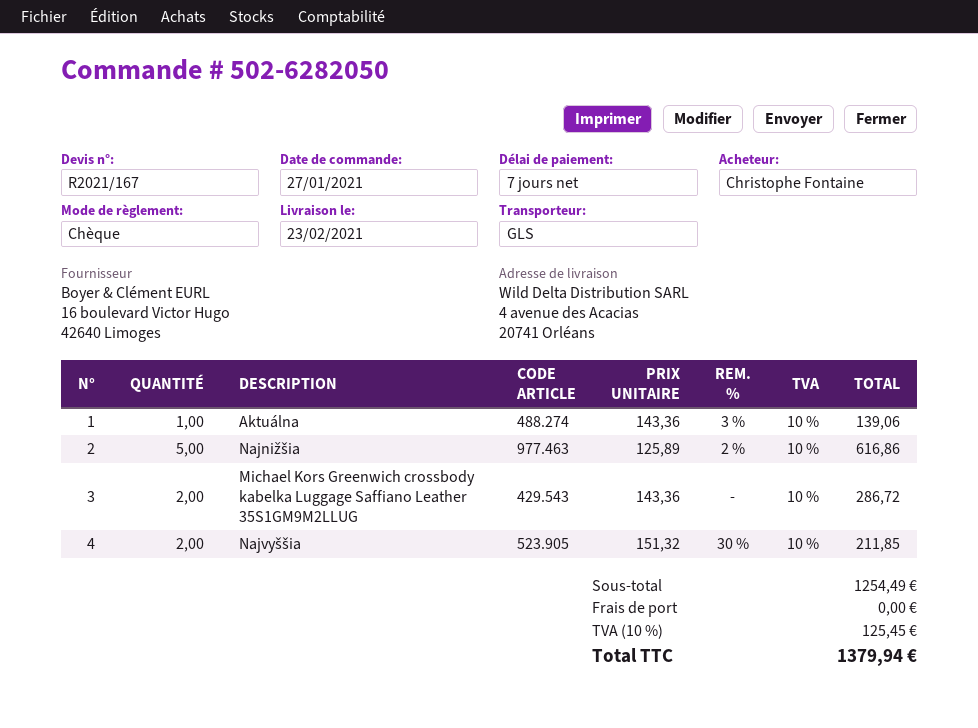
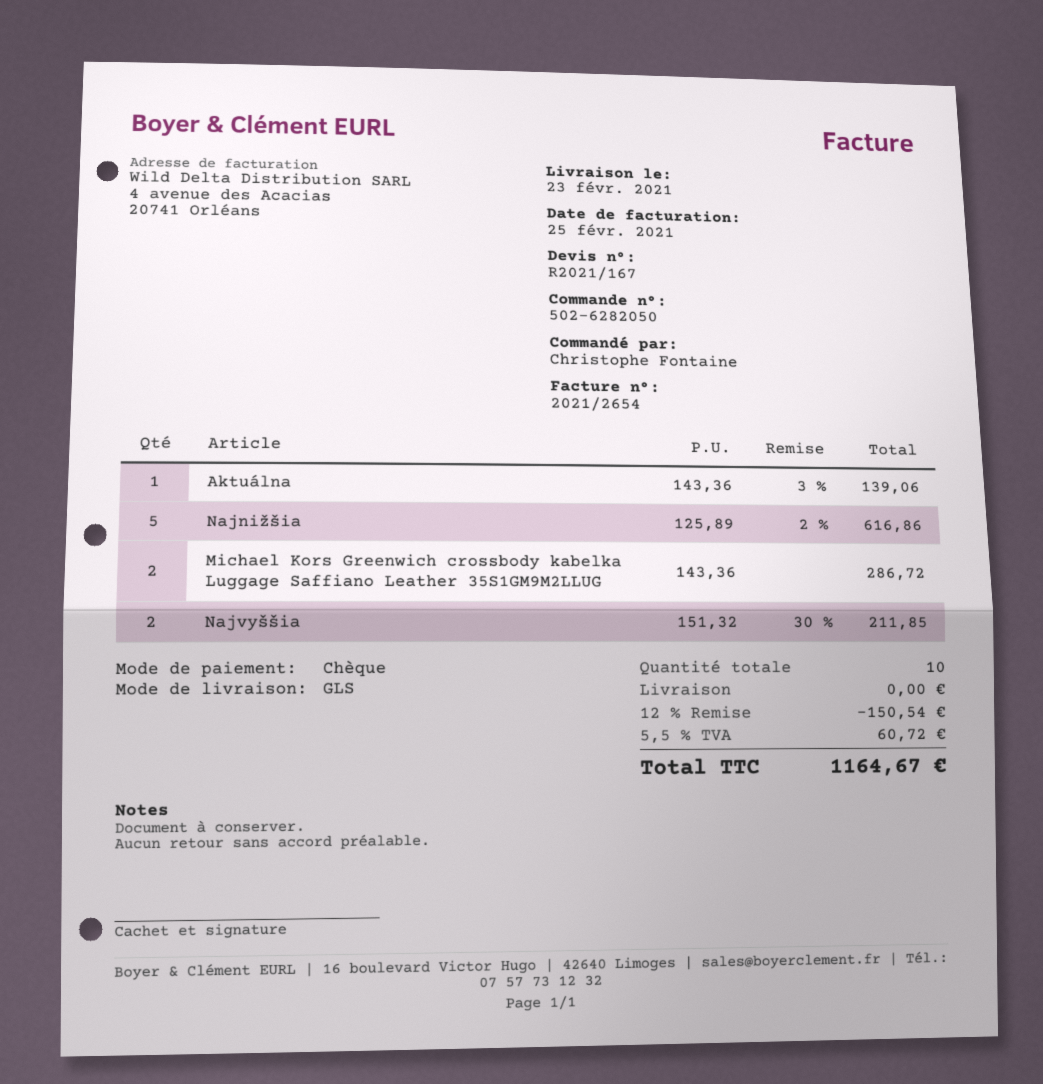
discount: none -> 12% = 150.54
tax: 10% = 125.45 -> 5.5% = 60.72
total: 1379.94 -> 1164.67

